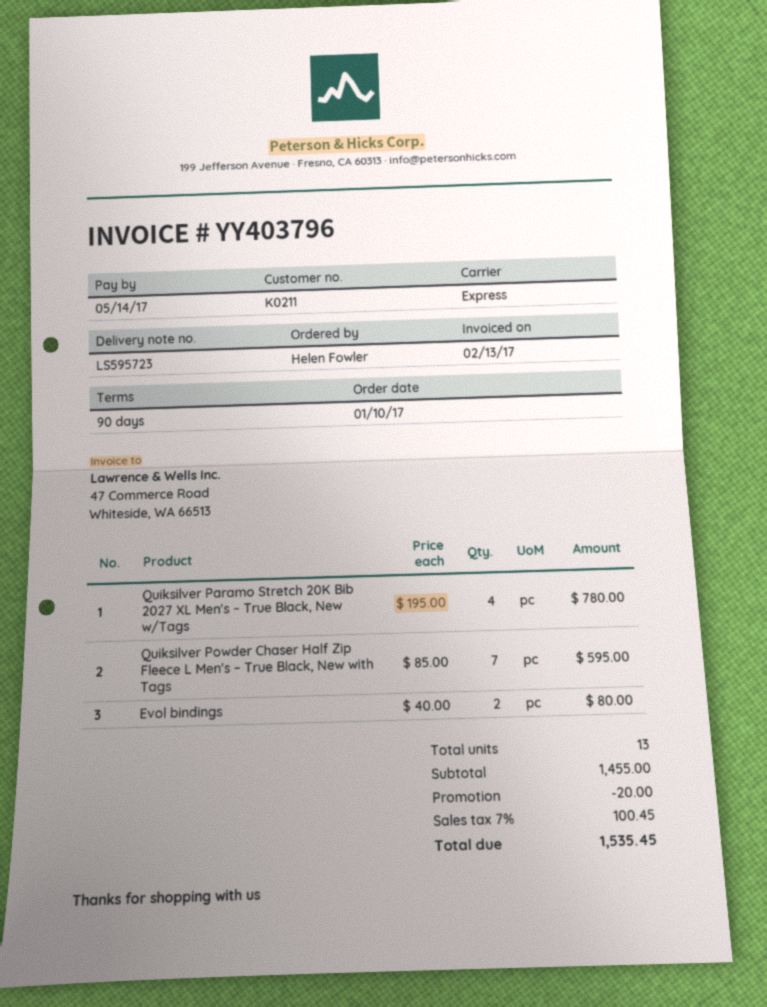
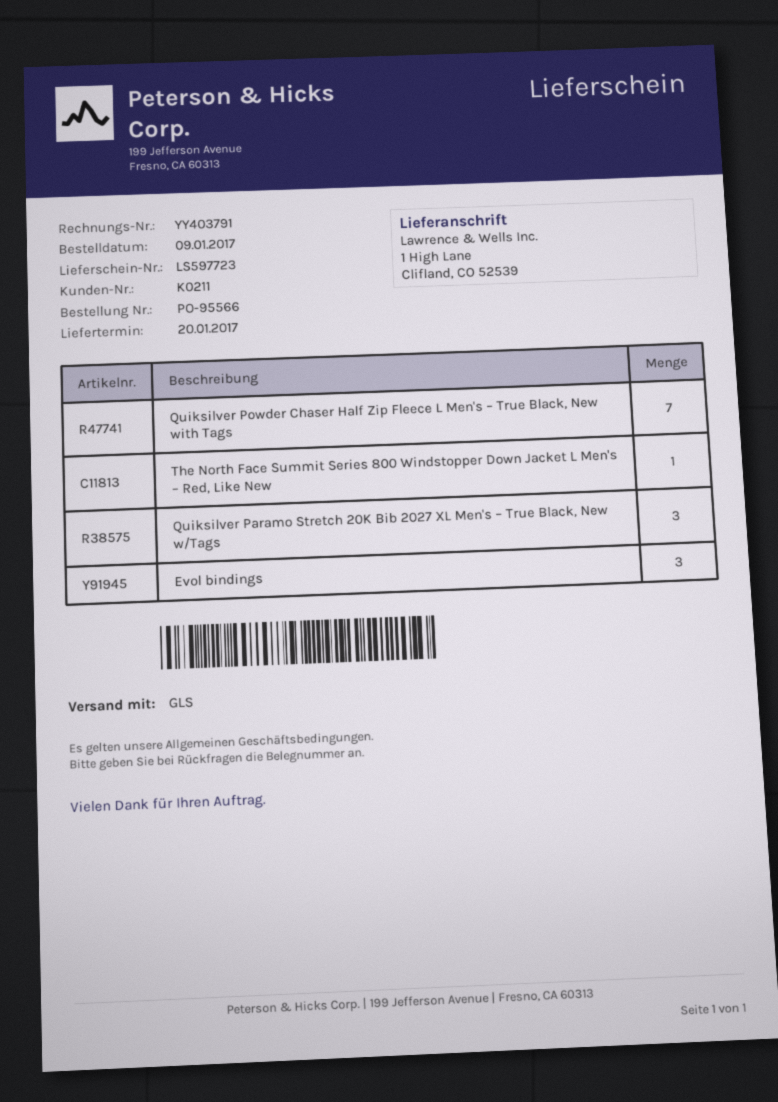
order date: 2017-01-10 -> 2017-01-09
delivery note number: LS595723 -> LS597723
invoice number: YY403796 -> YY403791
shipping method: express -> GLS
Quiksilver Paramo Stretch 20K Bib 2027 XL Men's – True Black, New w/Tags: 4 -> 3
Evol bindings: 2 -> 3
The North Face Summit Series 800 Windstopper Down Jacket L Men's – Red, Like New: none -> 1

